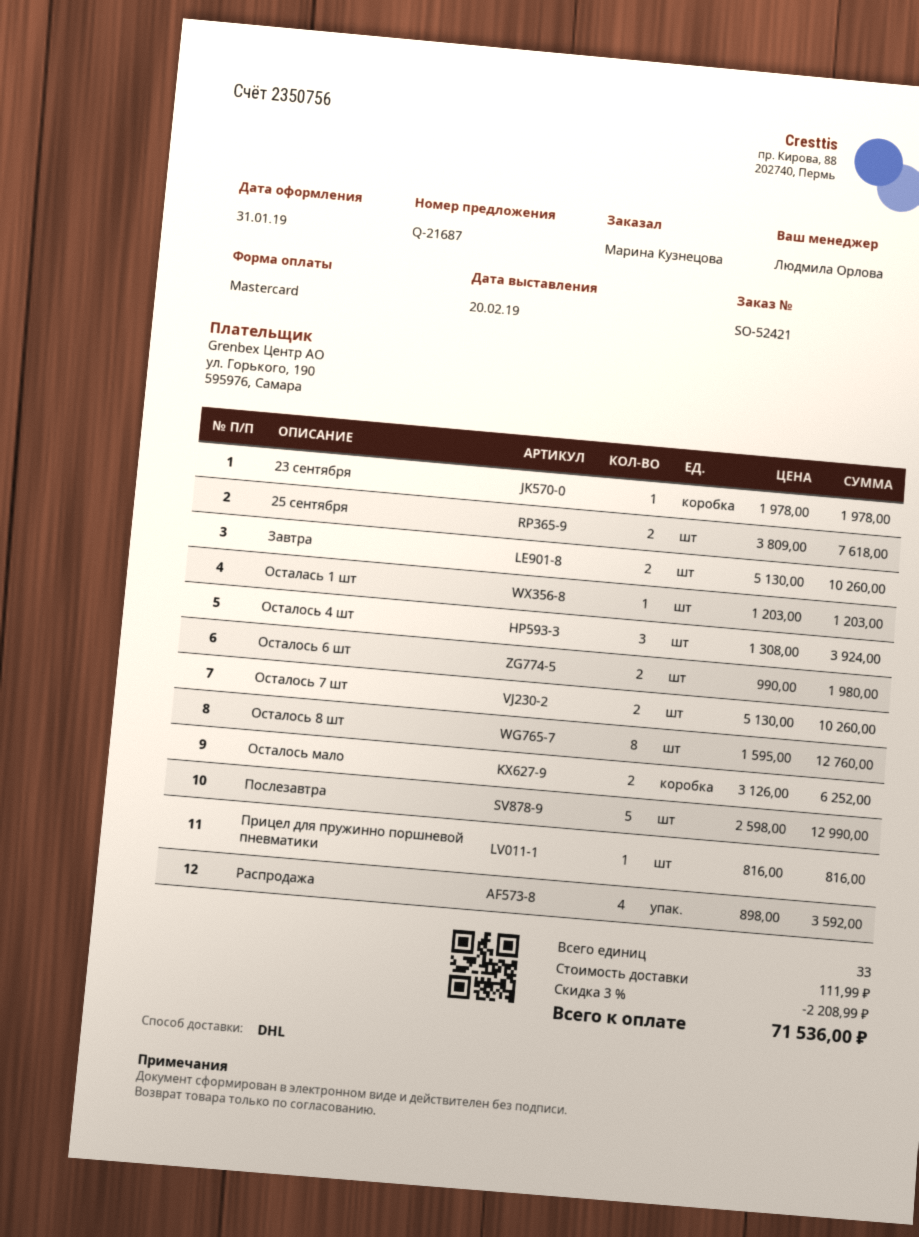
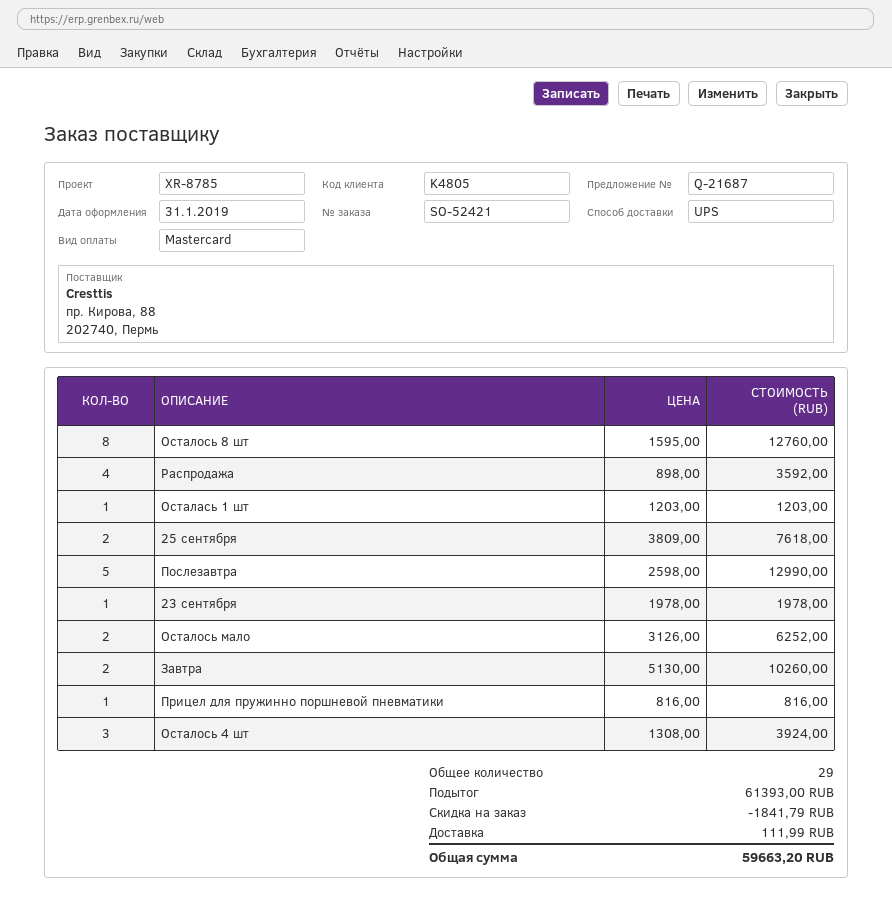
shipping method: DHL -> UPS
Осталось 6 шт: 2 x 990.00 = 1980.00 -> none
Осталось 7 шт: 2 x 5130.00 = 10260.00 -> none
total quantity: 33 -> 29
discount: 2208.99 -> 1841.79
total: 71536.00 -> 59663.20

